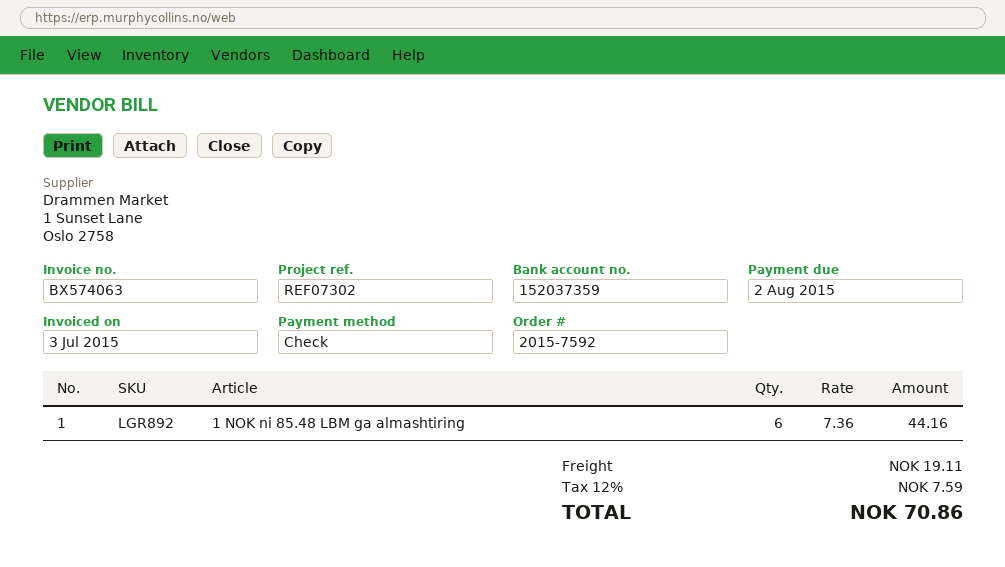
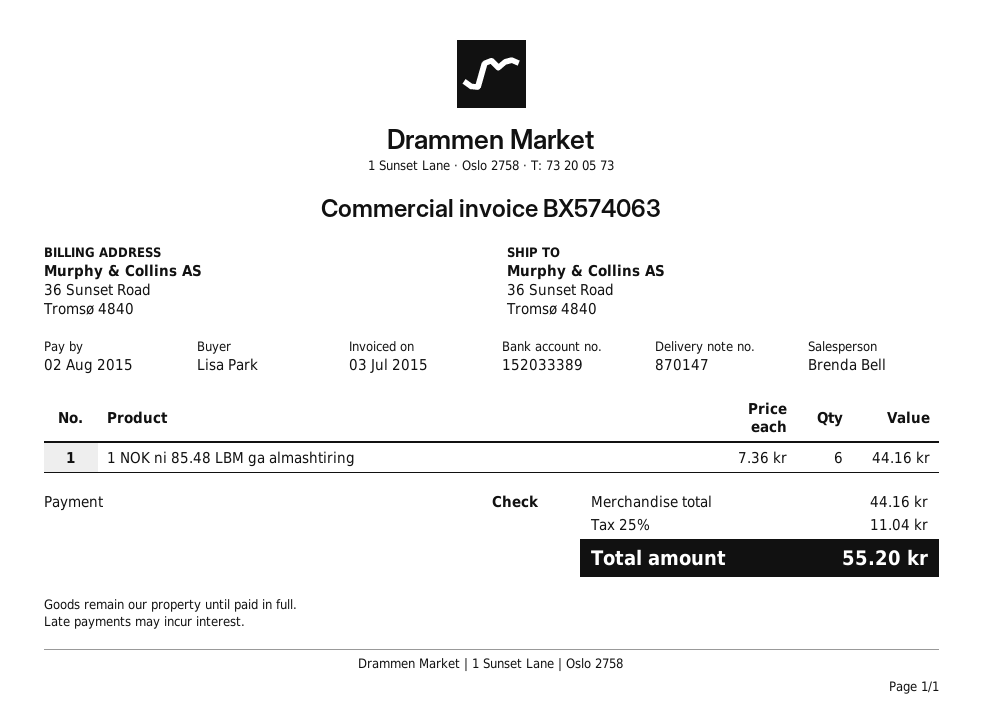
bank account: 152037359 -> 152033389
shipping: 19.11 -> none
tax: 12% = 7.59 -> 25% = 11.04
total: 70.86 -> 55.20

